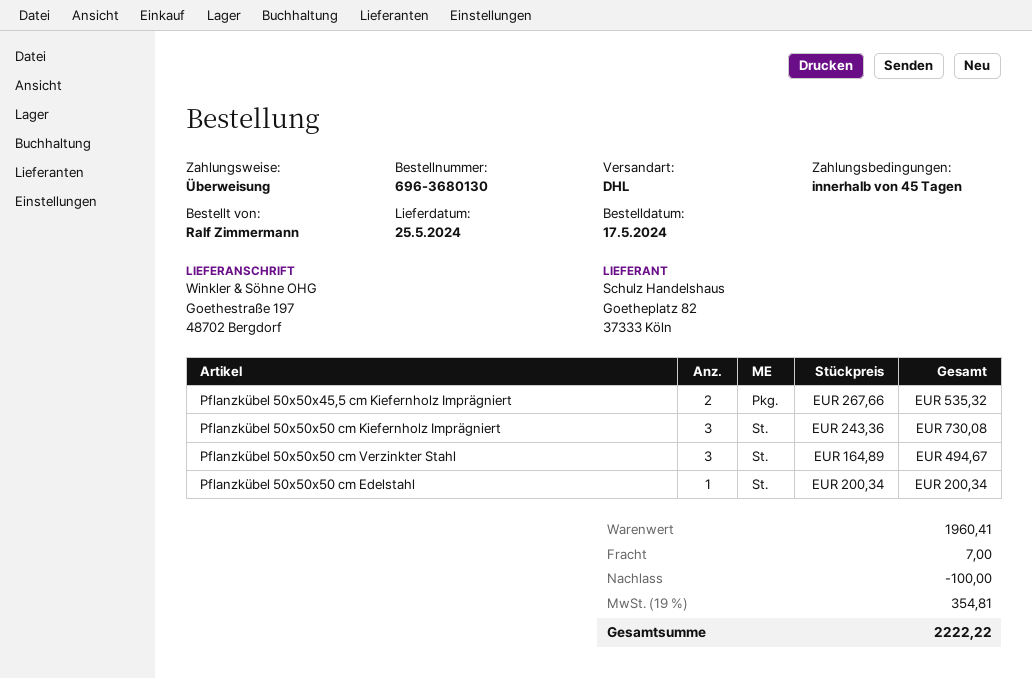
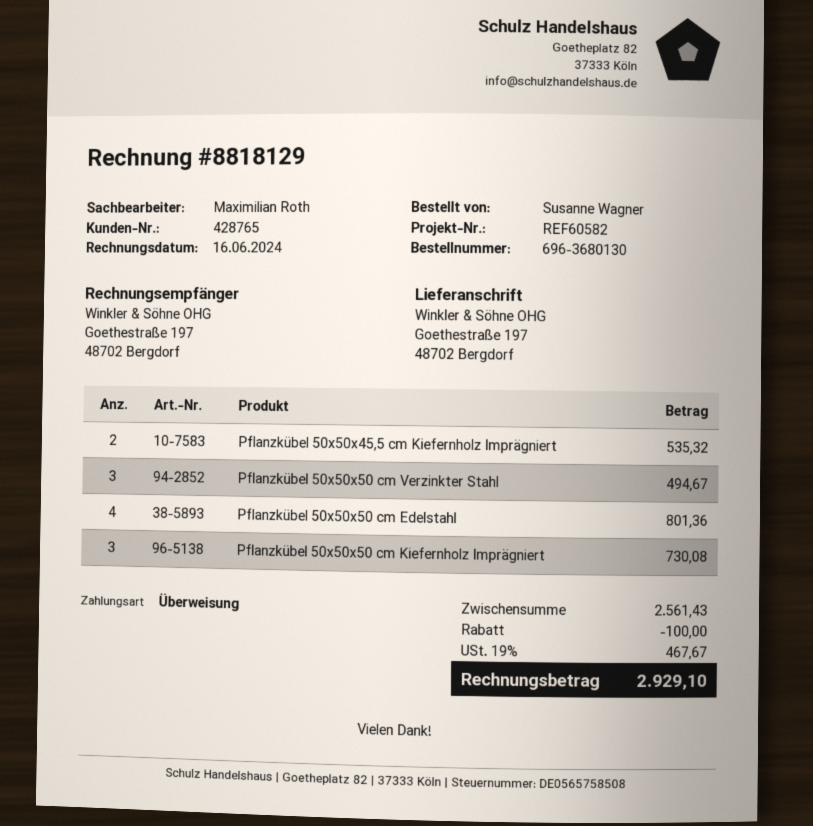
ordered by: Ralf Zimmermann -> Susanne Wagner
Pflanzkübel 50x50x50 cm Edelstahl: 1 for 200.34 -> 4 for 801.36
subtotal: 1960.41 -> 2561.43
shipping: 7.00 -> none
tax: 19% = 354.81 -> 19% = 467.67
total: 2222.22 -> 2929.10

